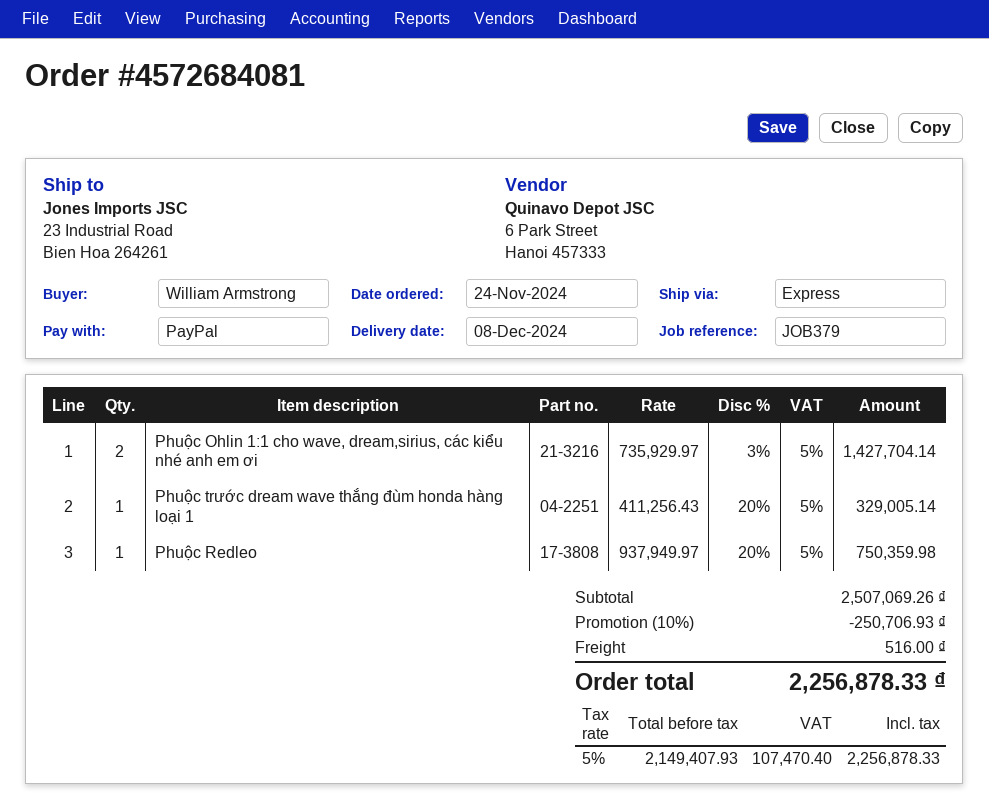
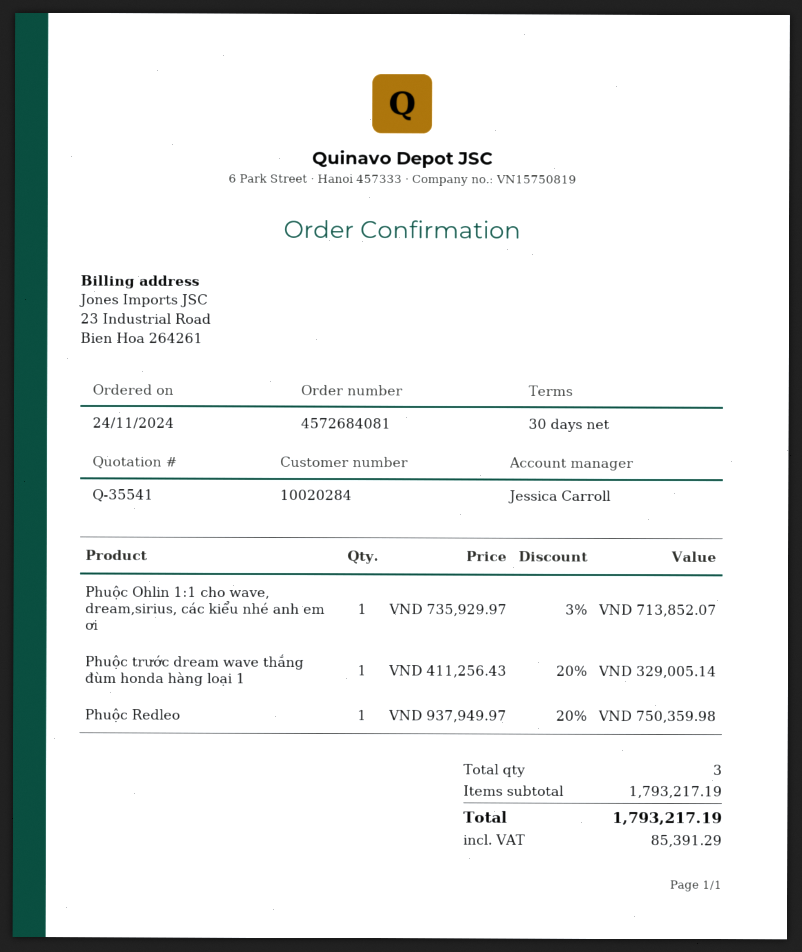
Phuộc Ohlin 1:1 cho wave, dream,sirius, các kiểu nhé anh em ơi: 2 x 735929.97 - 3% = 1427704.14 -> 1 x 735929.97 - 3% = 713852.07
subtotal: 2507069.26 -> 1793217.19
discount: 10% = 250706.93 -> none
shipping: 516.00 -> none
tax: 107470.40 -> 85391.29
total: 2256878.33 -> 1793217.19

